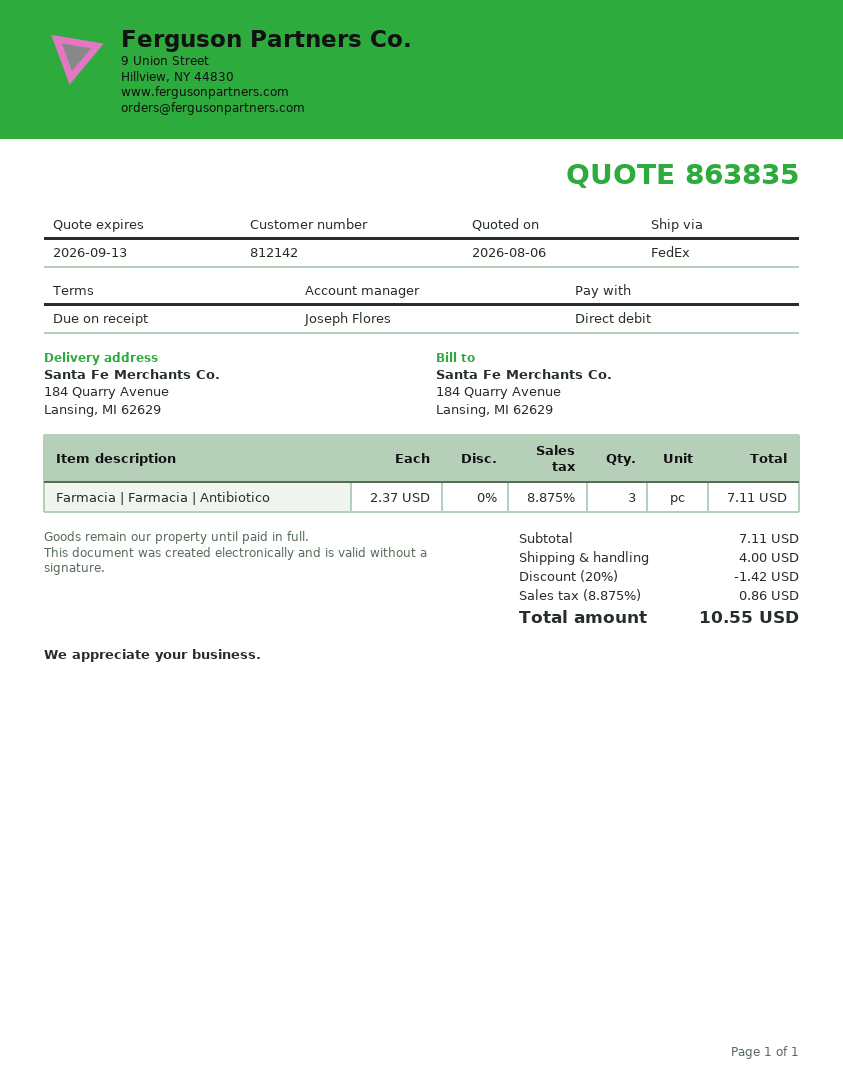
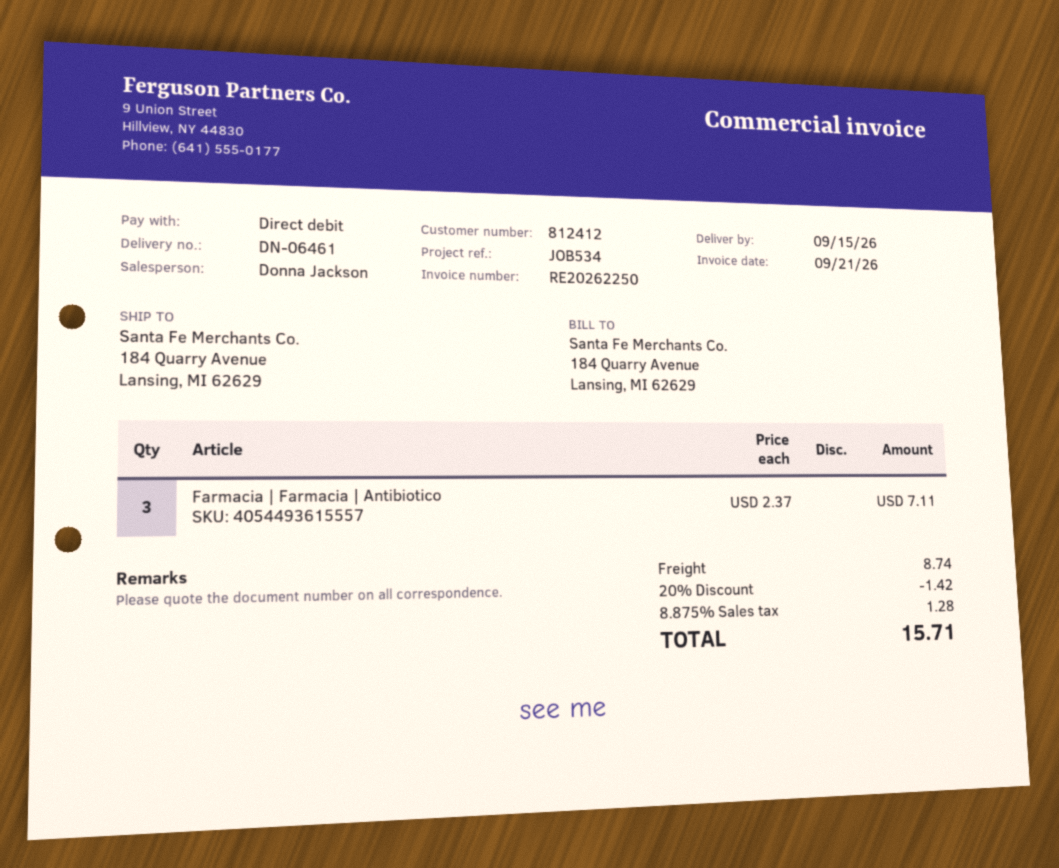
customer number: 812142 -> 812412
sales rep: Joseph Flores -> Donna Jackson
shipping: 4.00 -> 8.74
tax: 8.875% = 0.86 -> 8.875% = 1.28
total: 10.55 -> 15.71

